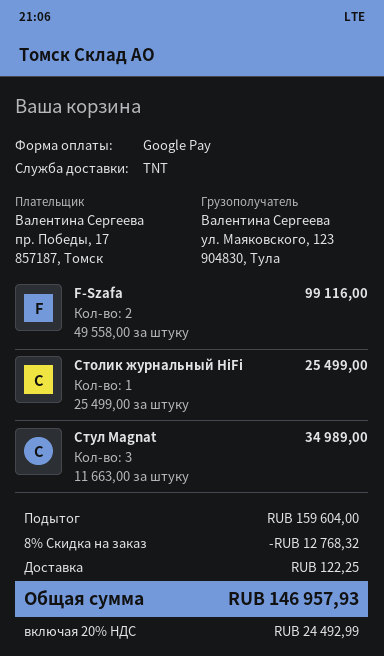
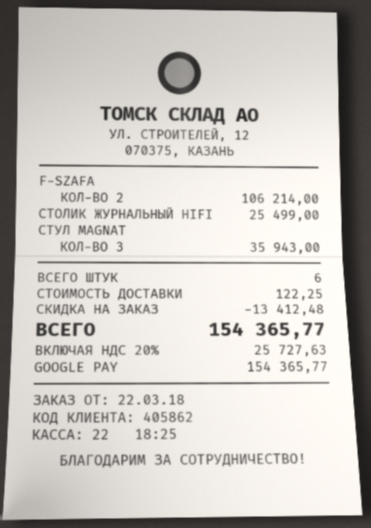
F-Szafa: 2 for 99116.00 -> 2 for 106214.00
Стул Magnat: 3 for 34989.00 -> 3 for 35943.00
discount: 12768.32 -> 13412.48
tax: 20% = 24492.99 -> 20% = 25727.63
total: 146957.93 -> 154365.77

